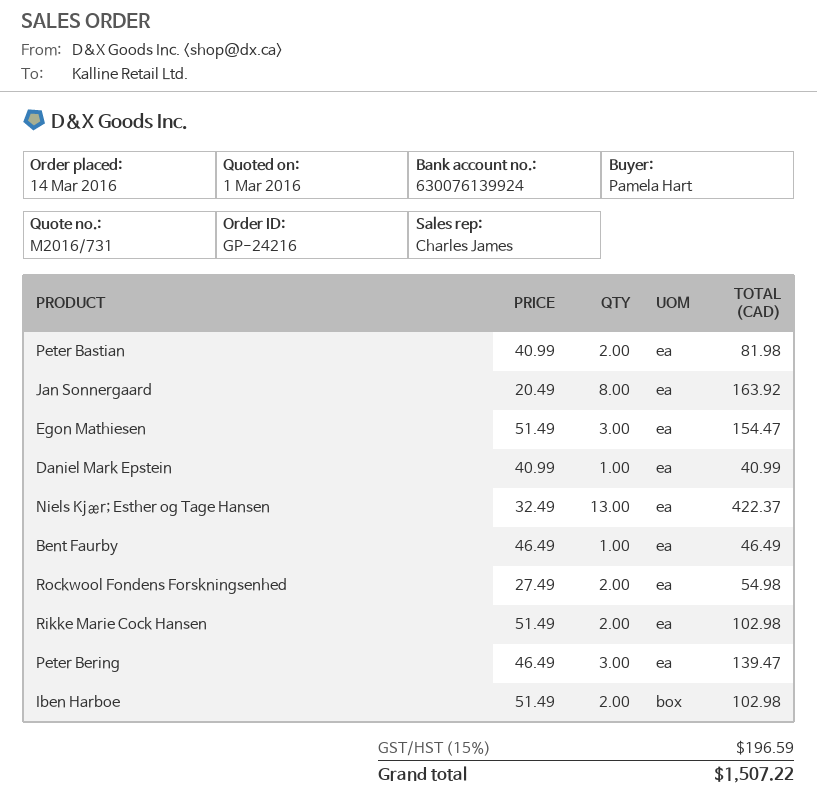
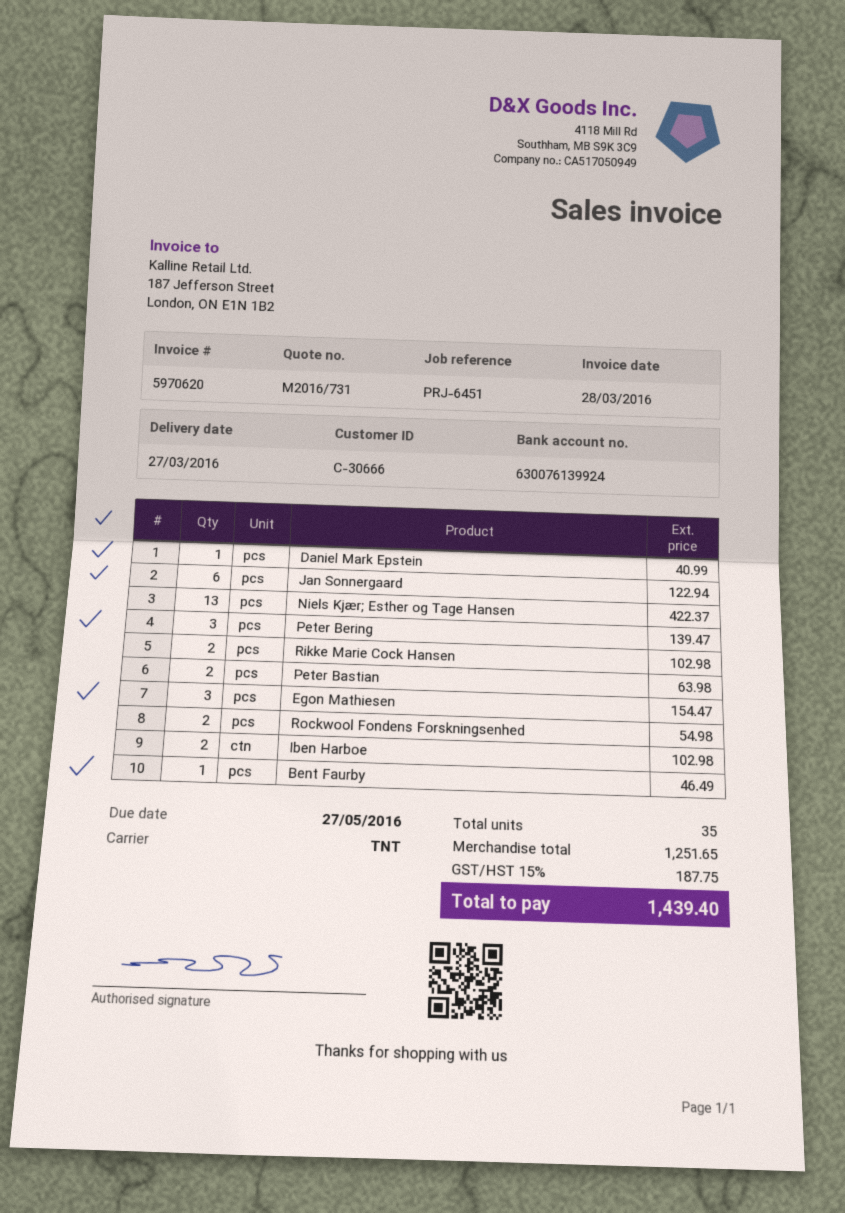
Peter Bastian: 2 for 81.98 -> 2 for 63.98
Jan Sonnergaard: 8 for 163.92 -> 6 for 122.94
tax: 15% = 196.59 -> 15% = 187.75
total: 1507.22 -> 1439.40

